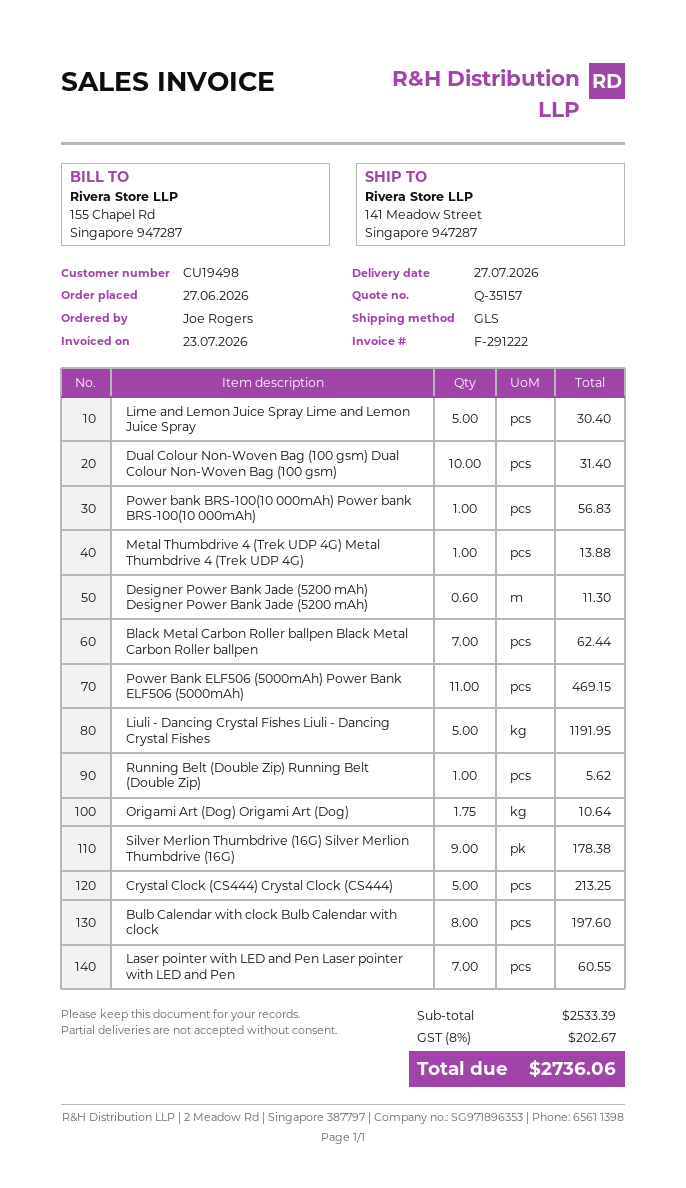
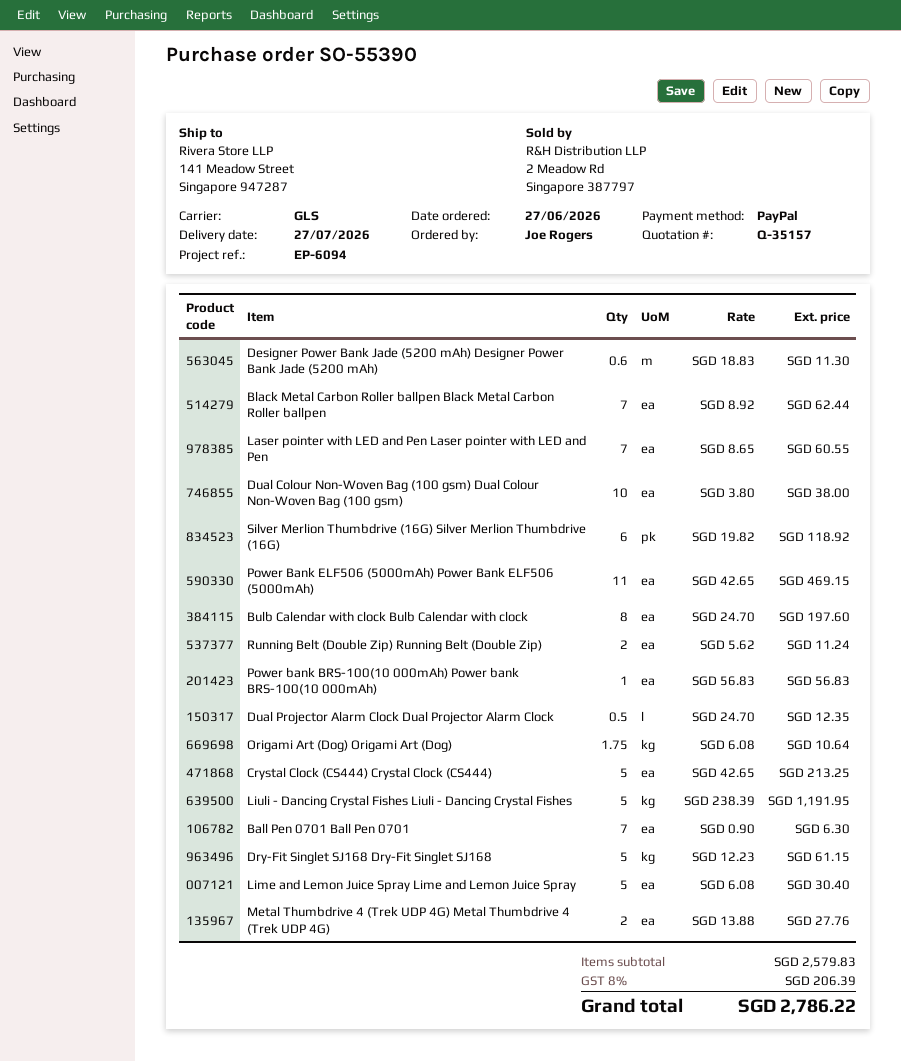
Dual Colour Non-Woven Bag (100 gsm) Dual Colour Non-Woven Bag (100 gsm): 10 for 31.40 -> 10 for 38.00
Metal Thumbdrive 4 (Trek UDP 4G) Metal Thumbdrive 4 (Trek UDP 4G): 1 for 13.88 -> 2 for 27.76
Running Belt (Double Zip) Running Belt (Double Zip): 1 for 5.62 -> 2 for 11.24
Silver Merlion Thumbdrive (16G) Silver Merlion Thumbdrive (16G): 9 for 178.38 -> 6 for 118.92
Dual Projector Alarm Clock Dual Projector Alarm Clock: none -> 0.5 for 12.35
Ball Pen 0701 Ball Pen 0701: none -> 7 for 6.30
Dry-Fit Singlet SJ168 Dry-Fit Singlet SJ168: none -> 5 for 61.15
subtotal: 2533.39 -> 2579.83
tax: 8% = 202.67 -> 8% = 206.39
total: 2736.06 -> 2786.22

